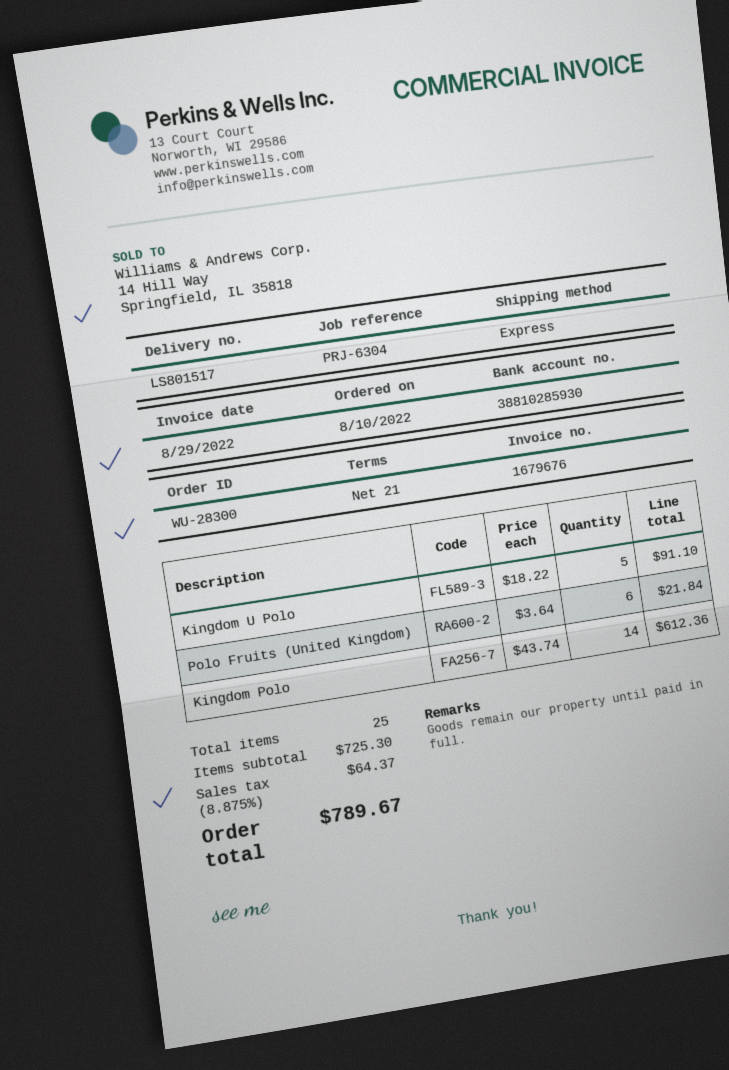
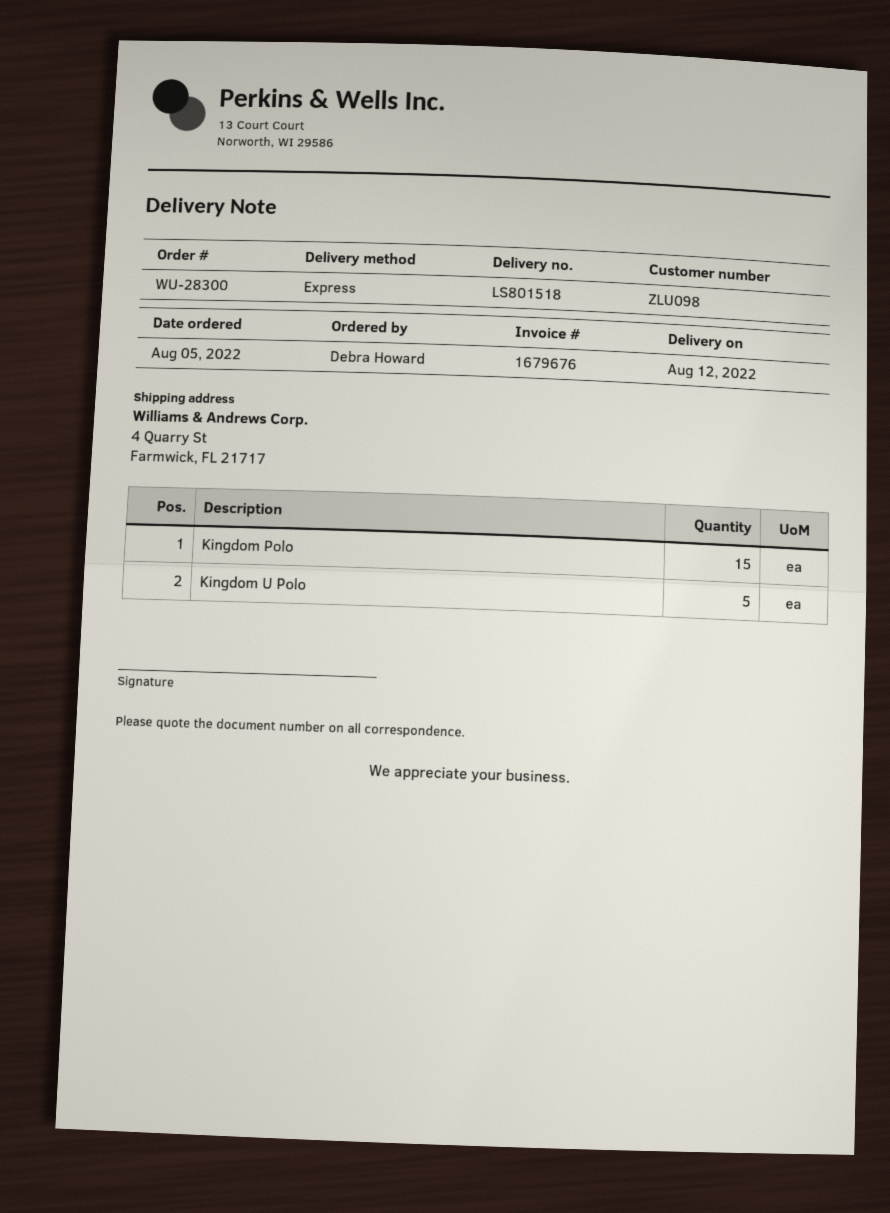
order date: 2022-08-10 -> 2022-08-05
delivery note number: LS801517 -> LS801518
Polo Fruits (United Kingdom): 6 -> none
Kingdom Polo: 14 -> 15

